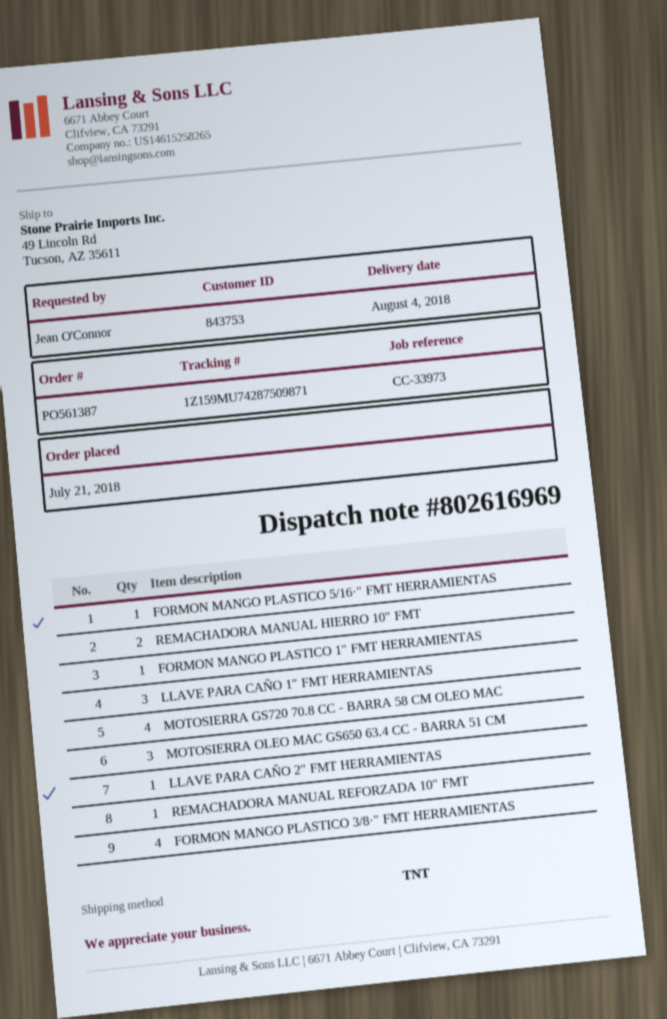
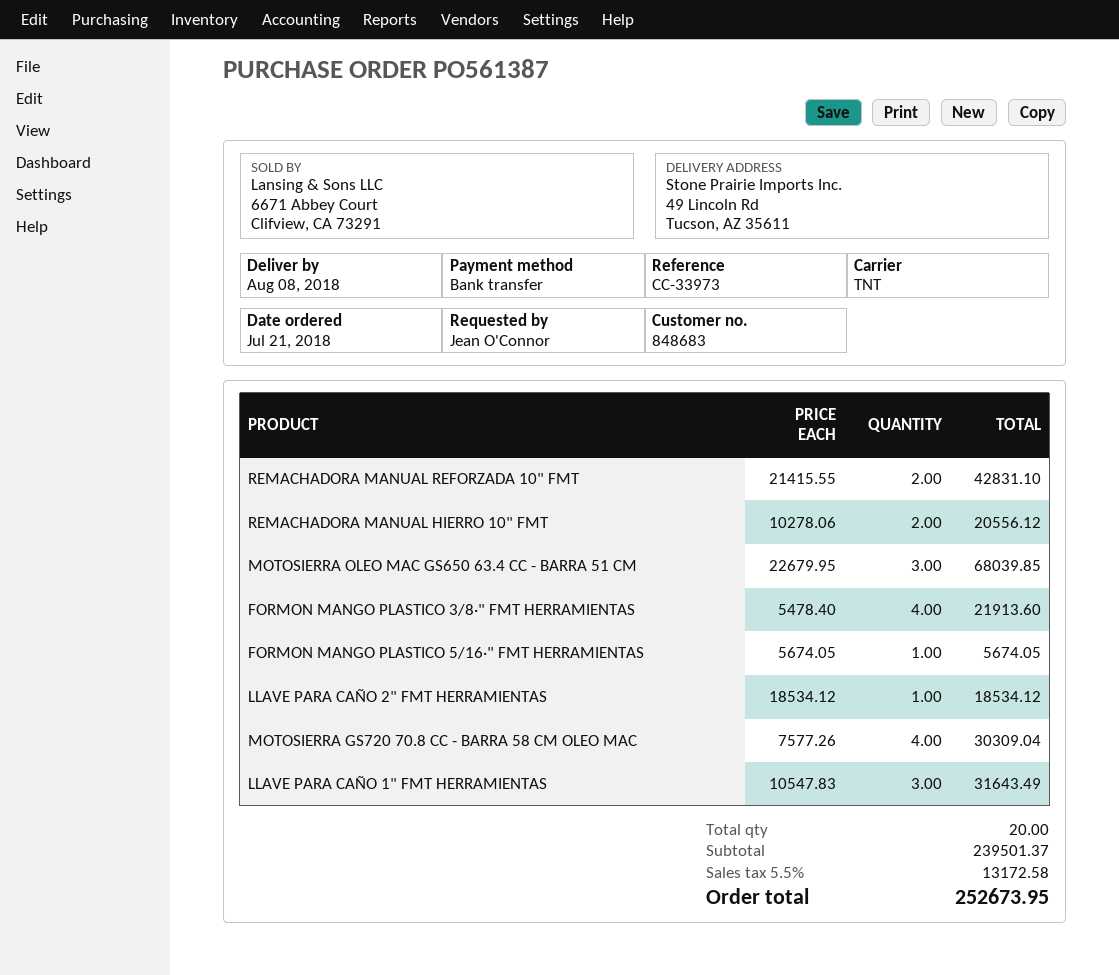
delivery date: 2018-08-04 -> 2018-08-08
customer number: 843753 -> 848683
FORMON MANGO PLASTICO 1" FMT HERRAMIENTAS: 1 -> none
REMACHADORA MANUAL REFORZADA 10" FMT: 1 -> 2

